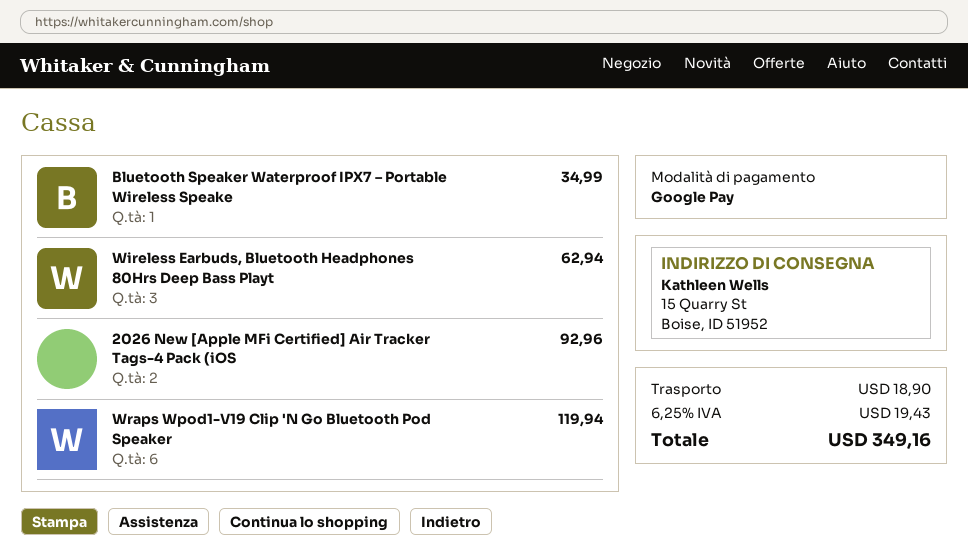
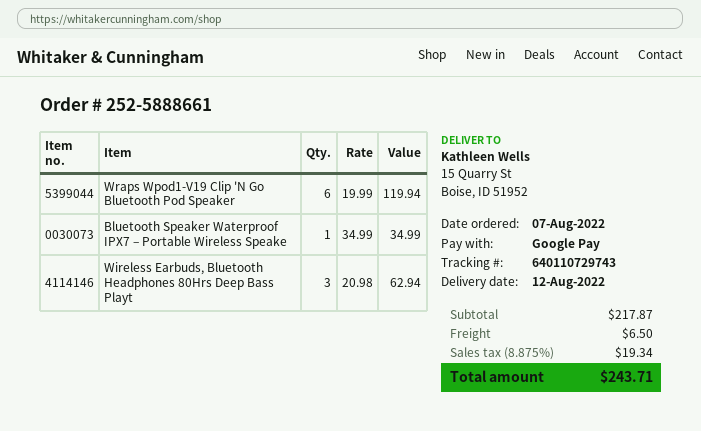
2026 New [Apple MFi Certified] Air Tracker Tags-4 Pack (iOS: 2 for 92.96 -> none
shipping: 18.90 -> 6.50
tax: 6.25% = 19.43 -> 8.875% = 19.34
total: 349.16 -> 243.71

